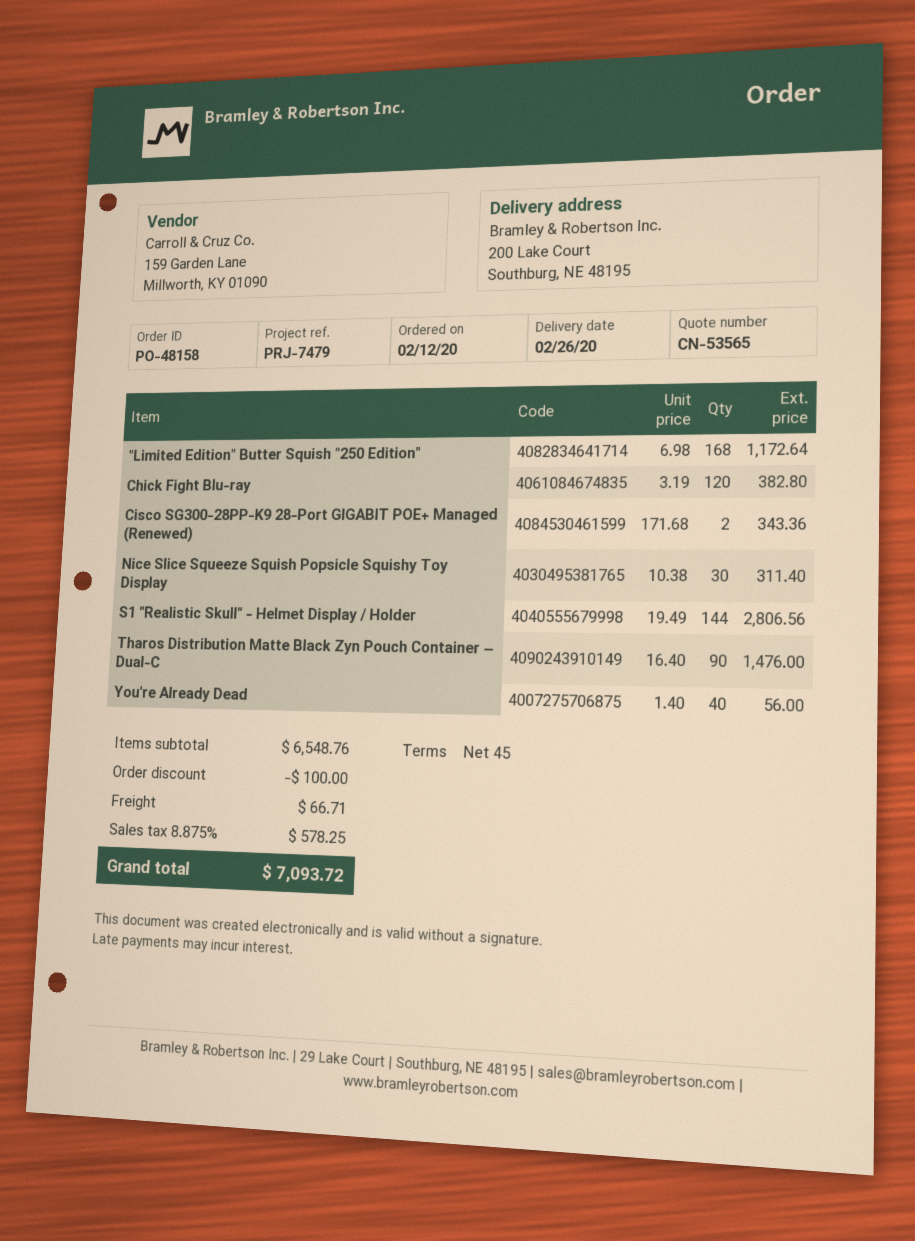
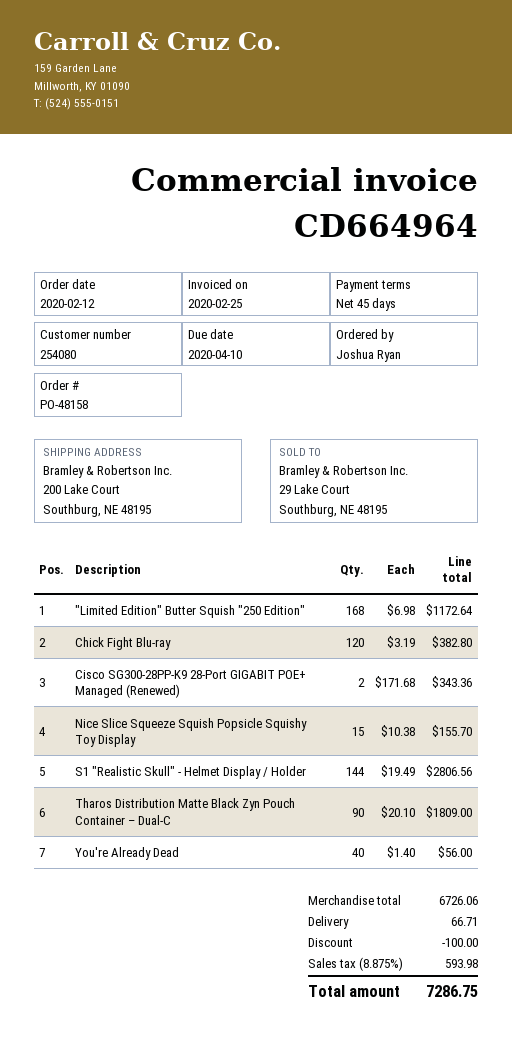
Nice Slice Squeeze Squish Popsicle Squishy Toy Display: 30 x 10.38 = 311.40 -> 15 x 10.38 = 155.70
Tharos Distribution Matte Black Zyn Pouch Container – Dual-C: 90 x 16.40 = 1476.00 -> 90 x 20.10 = 1809.00
subtotal: 6548.76 -> 6726.06
tax: 8.875% = 578.25 -> 8.875% = 593.98
total: 7093.72 -> 7286.75

